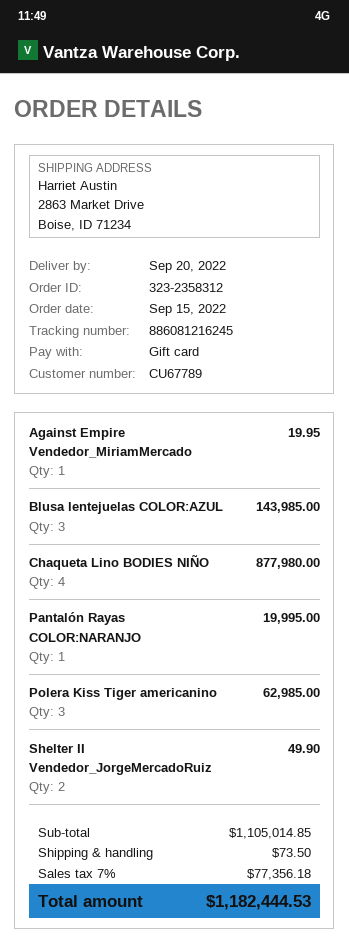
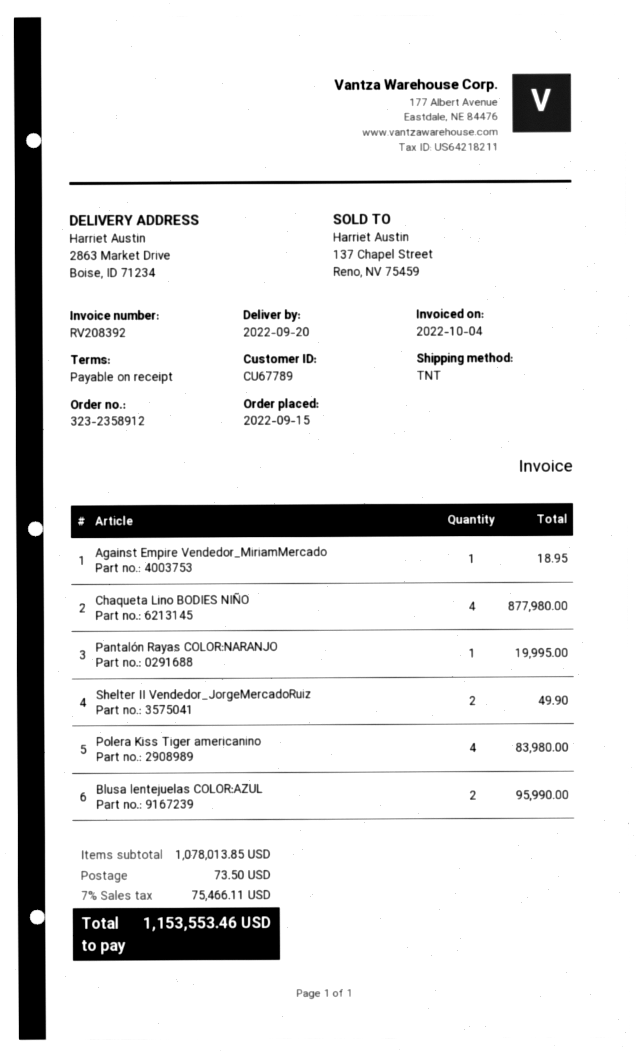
order number: 323-2358312 -> 323-2358912
Against Empire Vendedor_MiriamMercado: 1 for 19.95 -> 1 for 18.95
Blusa lentejuelas COLOR:AZUL: 3 for 143985.00 -> 2 for 95990.00
Polera Kiss Tiger americanino: 3 for 62985.00 -> 4 for 83980.00
subtotal: 1105014.85 -> 1078013.85
tax: 7% = 77356.18 -> 7% = 75466.11
total: 1182444.53 -> 1153553.46

